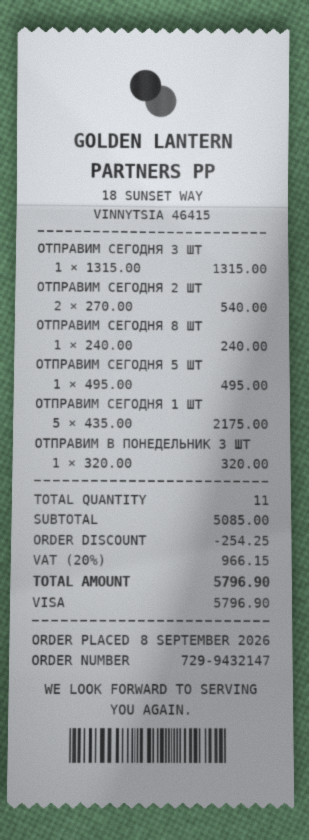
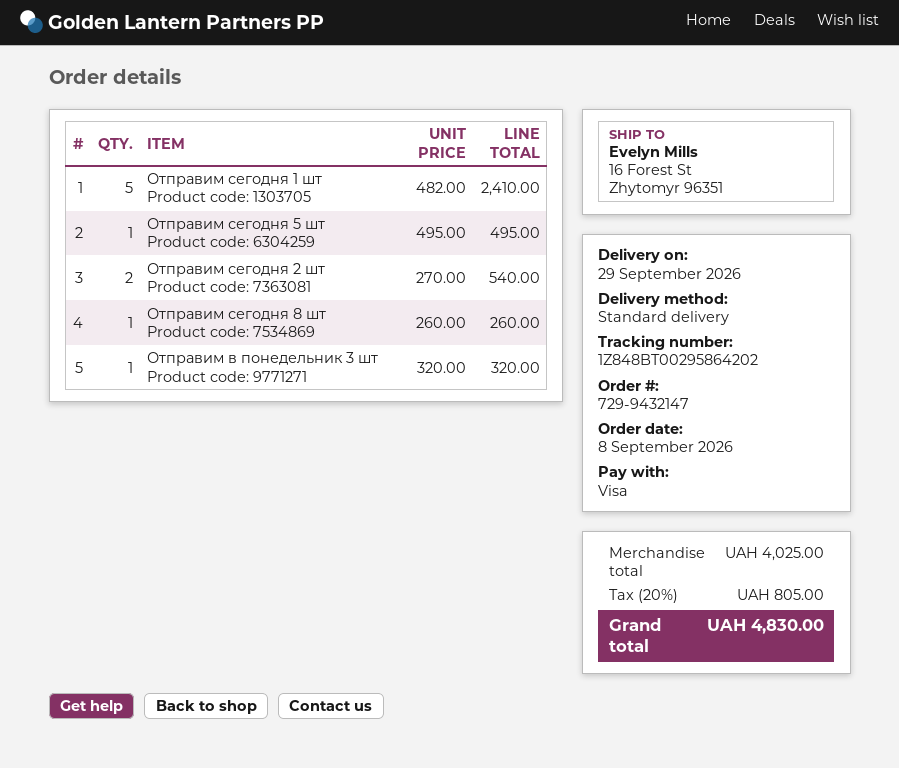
ОТПРАВИМ СЕГОДНЯ 3 ШТ: 1 x 1315.00 = 1315.00 -> none
ОТПРАВИМ СЕГОДНЯ 8 ШТ: 1 x 240.00 = 240.00 -> 1 x 260.00 = 260.00
ОТПРАВИМ СЕГОДНЯ 1 ШТ: 5 x 435.00 = 2175.00 -> 5 x 482.00 = 2410.00
subtotal: 5085.00 -> 4025.00
discount: 254.25 -> none
tax: 20% = 966.15 -> 20% = 805.00
total: 5796.90 -> 4830.00

